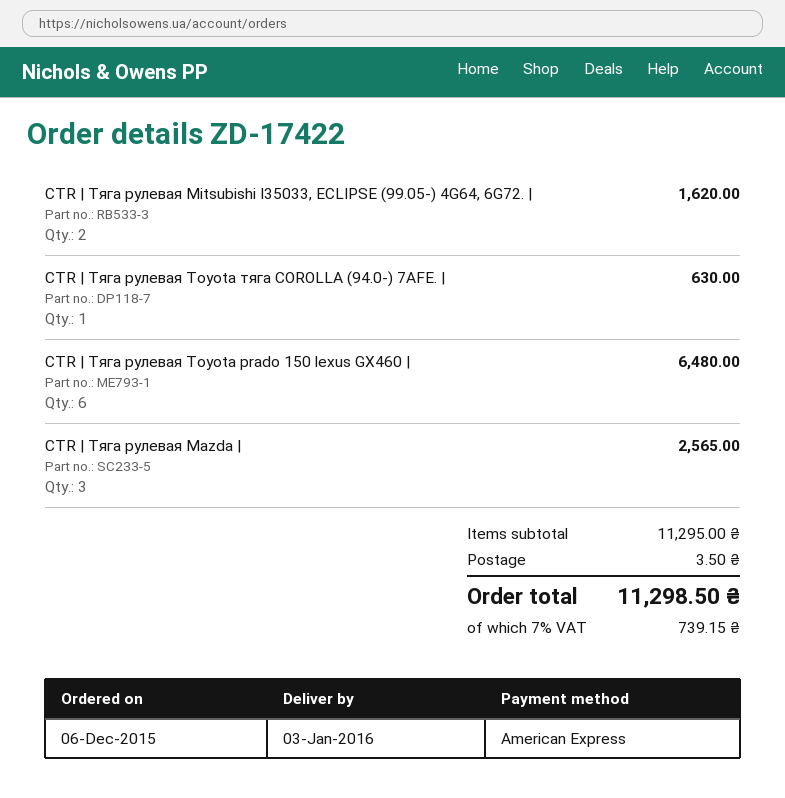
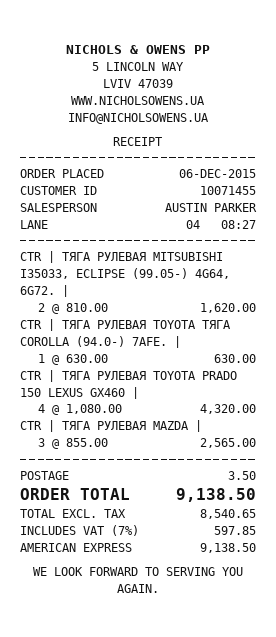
CTR | Тяга рулевая Toyota prado 150 lexus GX460 |: 6 for 6480.00 -> 4 for 4320.00
tax: 7% = 739.15 -> 7% = 597.85
total: 11298.50 -> 9138.50

